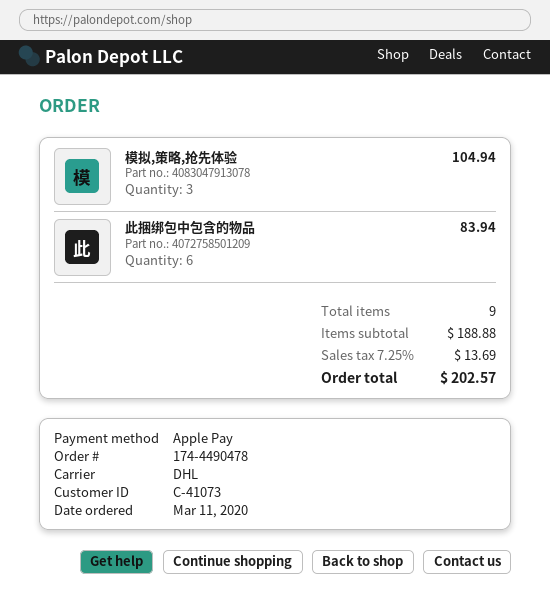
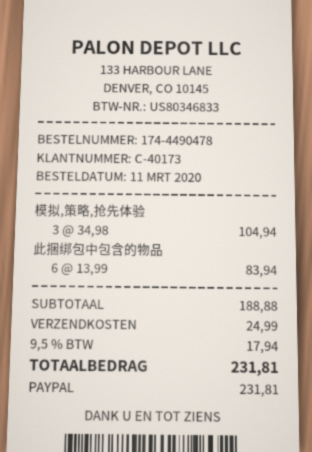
customer number: C-41073 -> C-40173
payment method: Apple Pay -> PayPal
shipping: none -> 24.99
tax: 7.25% = 13.69 -> 9.5% = 17.94
total: 202.57 -> 231.81

